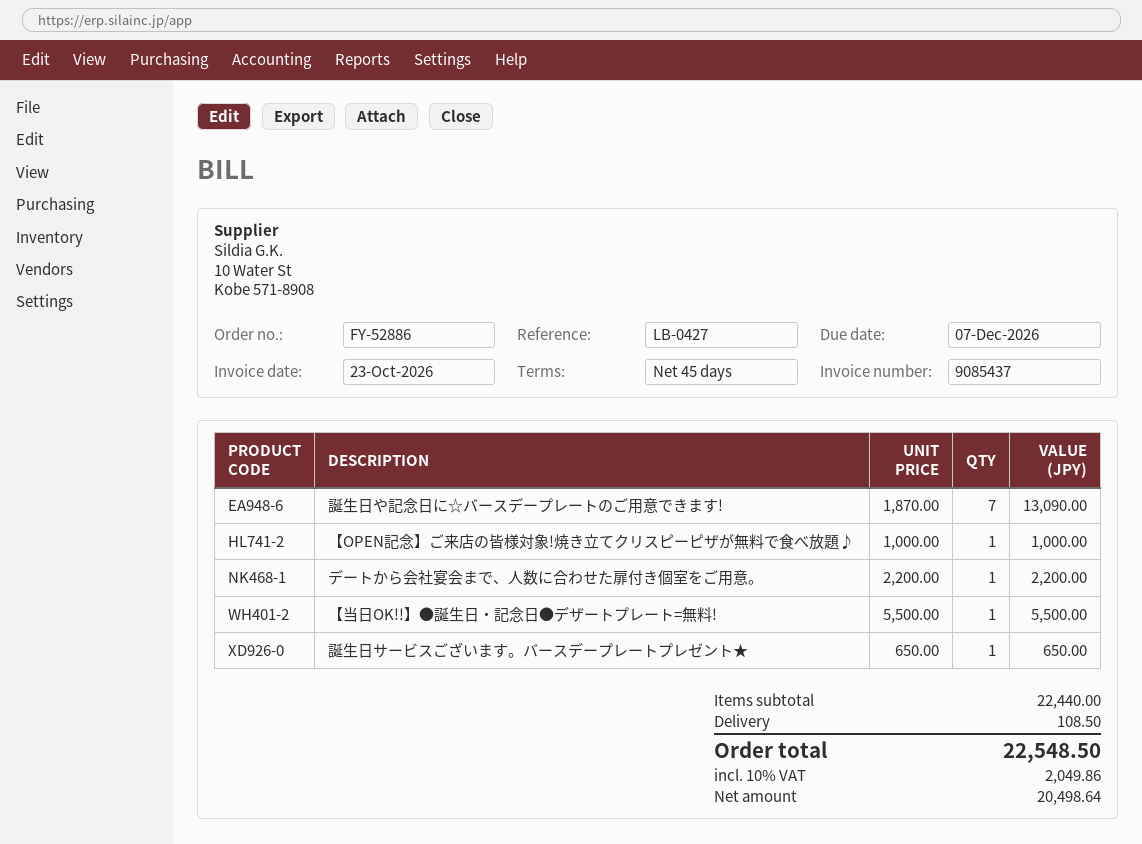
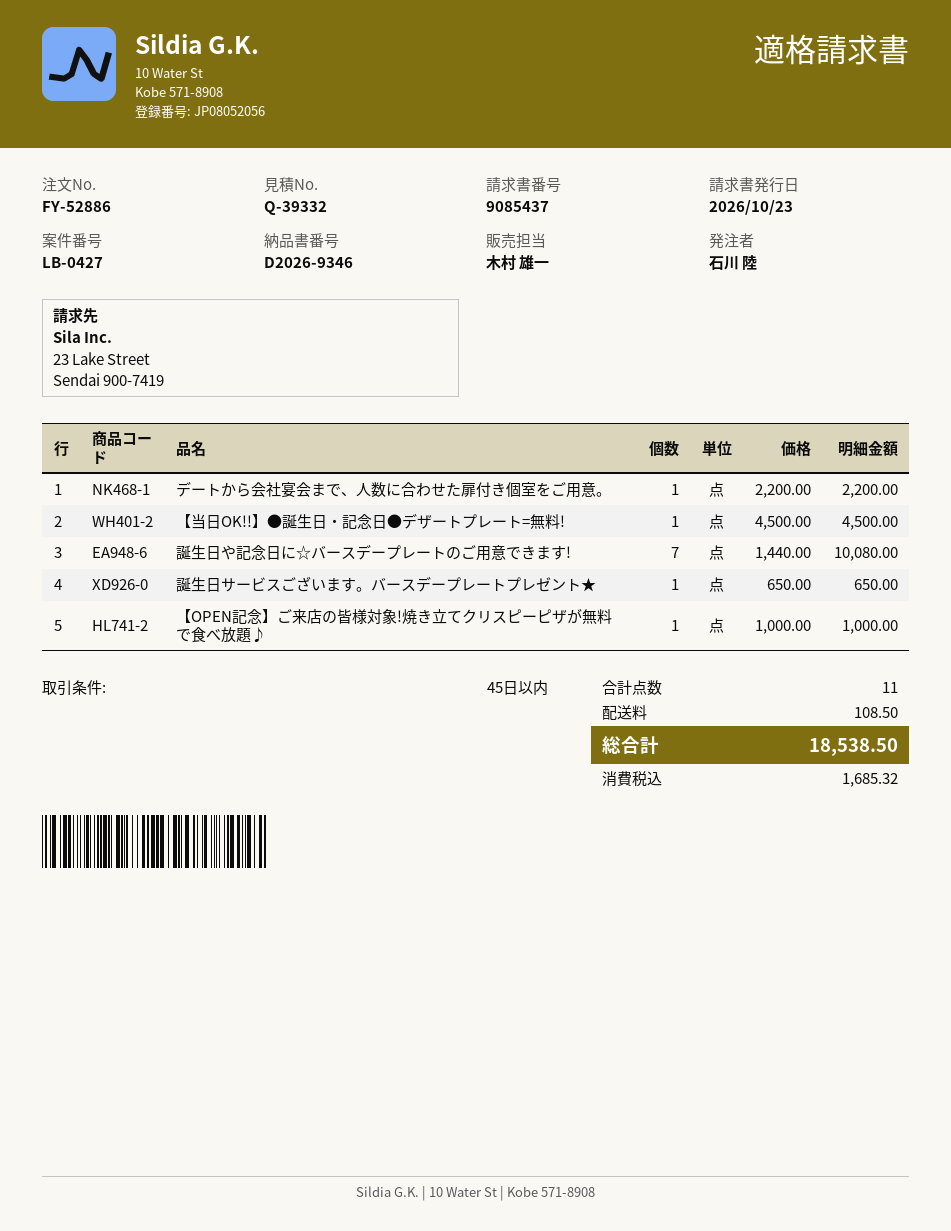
誕生日や記念日に☆バースデープレートのご用意できます!: 7 x 1870.00 = 13090.00 -> 7 x 1440.00 = 10080.00
【当日OK!!】●誕生日・記念日●デザートプレート=無料!: 1 x 5500.00 = 5500.00 -> 1 x 4500.00 = 4500.00
tax: 2049.86 -> 1685.32
total: 22548.50 -> 18538.50

